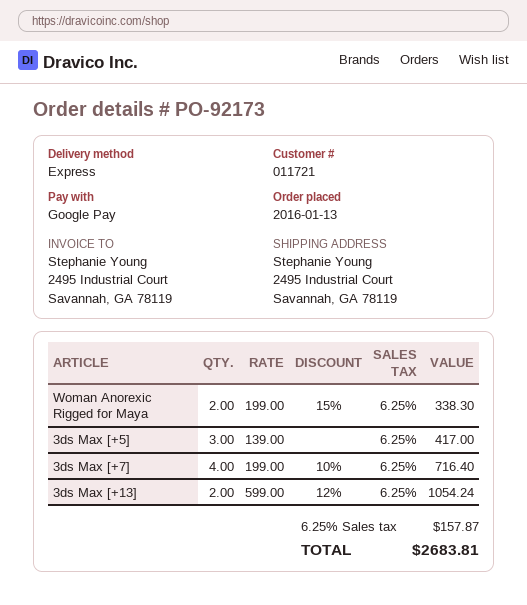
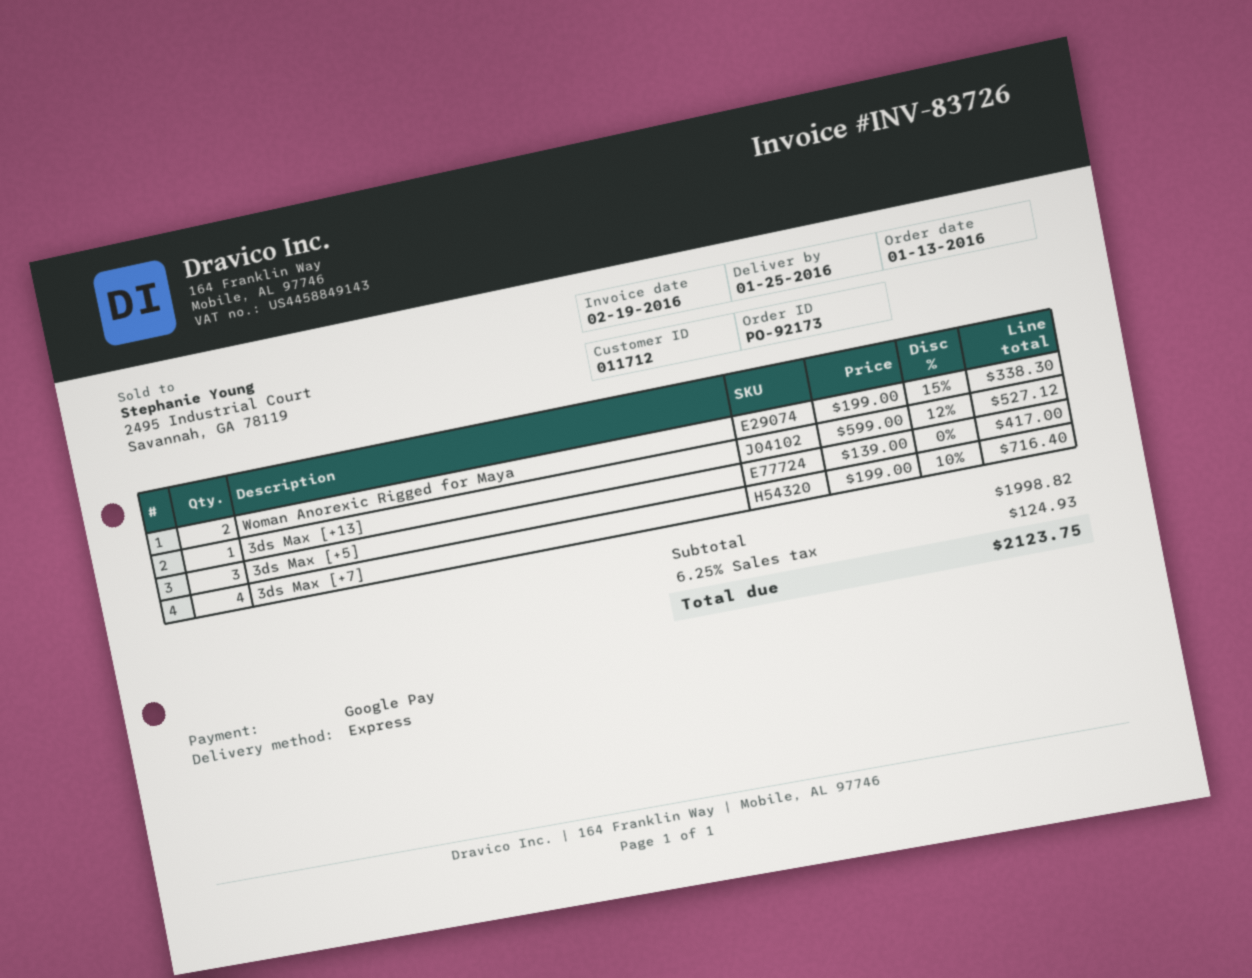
customer number: 011721 -> 011712
3ds Max [+13]: 2 x 599.00 - 12% = 1054.24 -> 1 x 599.00 - 12% = 527.12
tax: 6.25% = 157.87 -> 6.25% = 124.93
total: 2683.81 -> 2123.75

